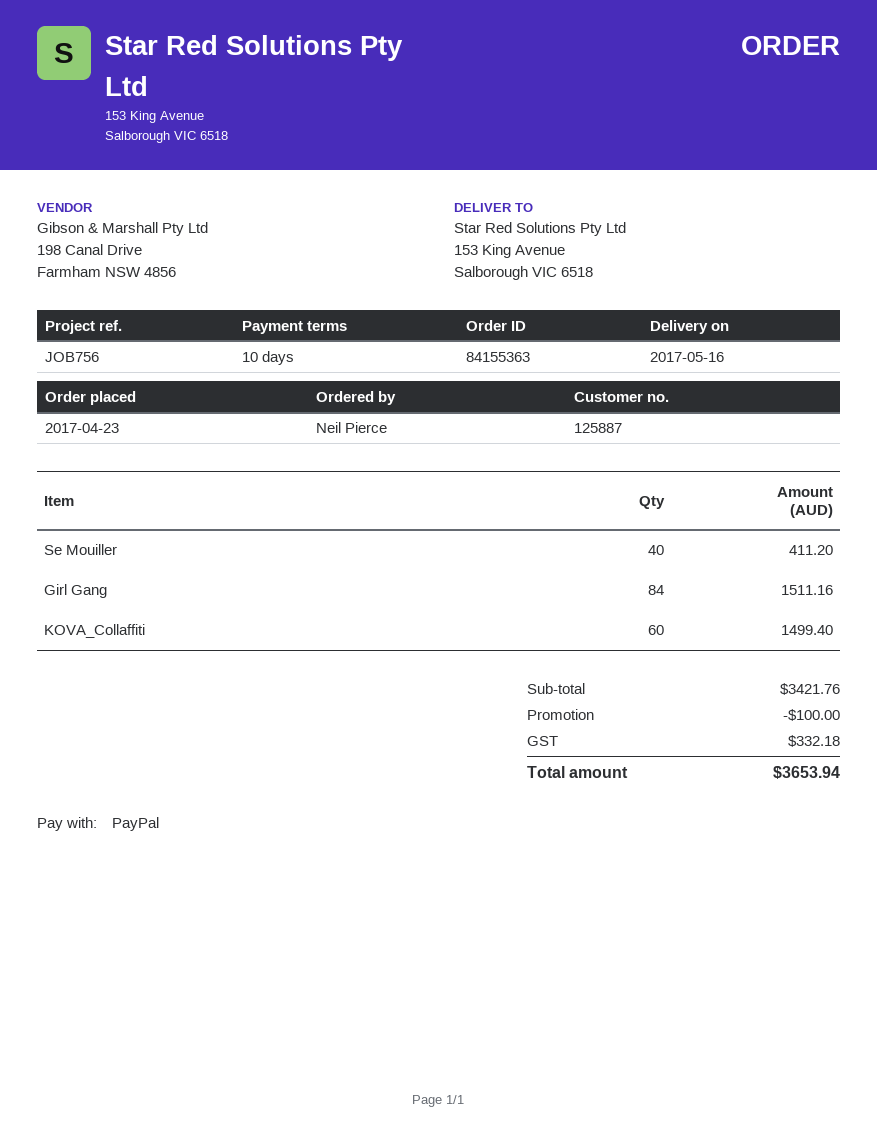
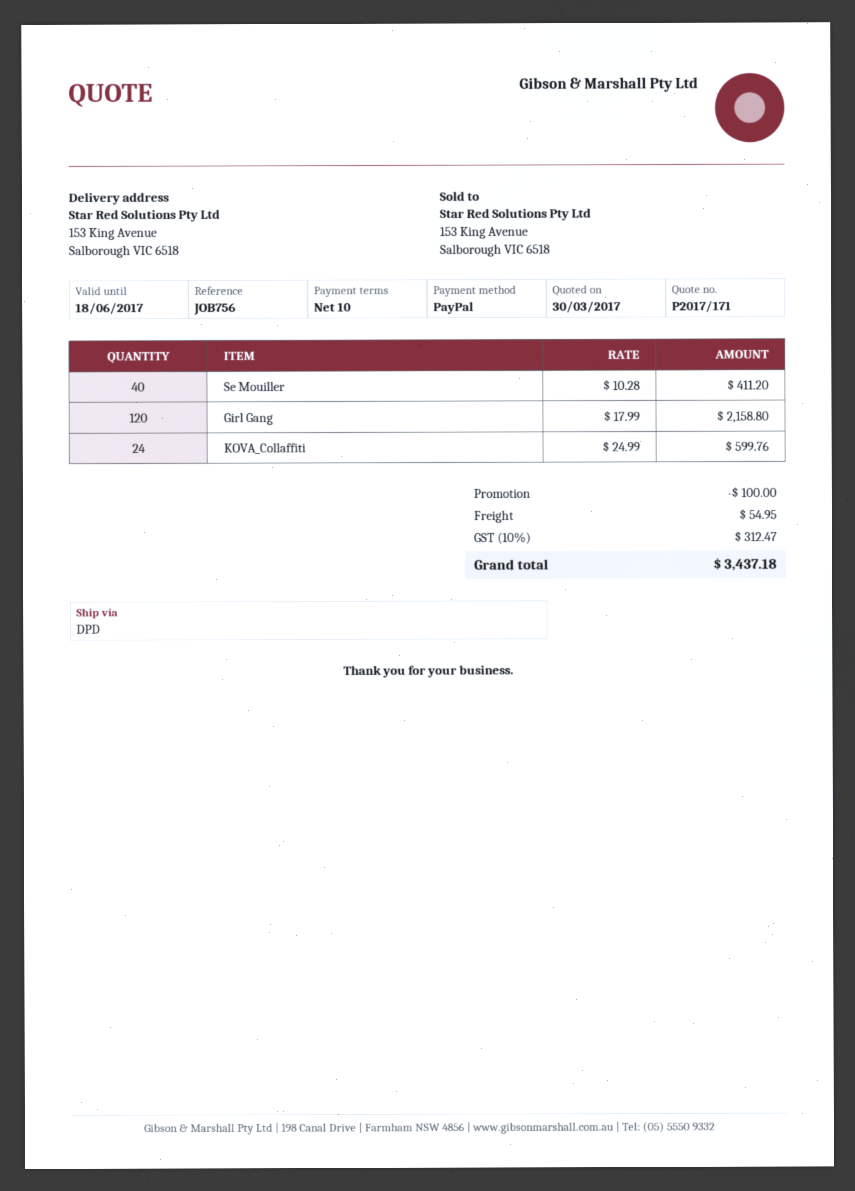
Girl Gang: 84 for 1511.16 -> 120 for 2158.80
KOVA_Collaffiti: 60 for 1499.40 -> 24 for 599.76
shipping: none -> 54.95
tax: 332.18 -> 312.47
total: 3653.94 -> 3437.18

